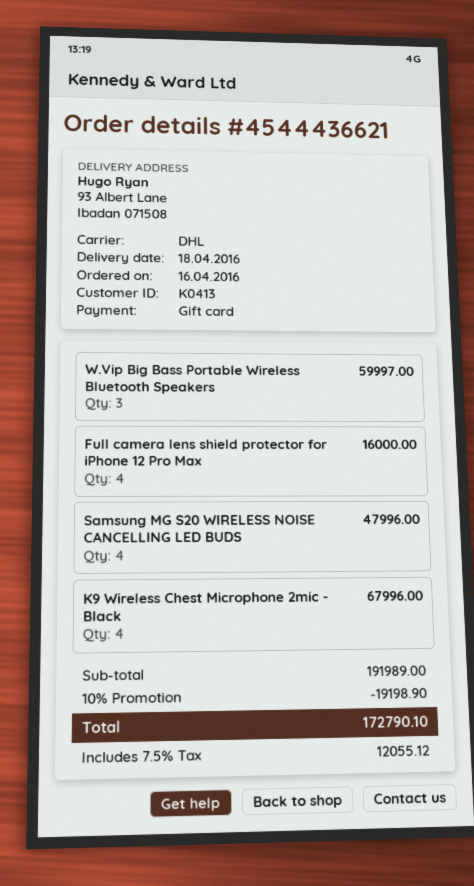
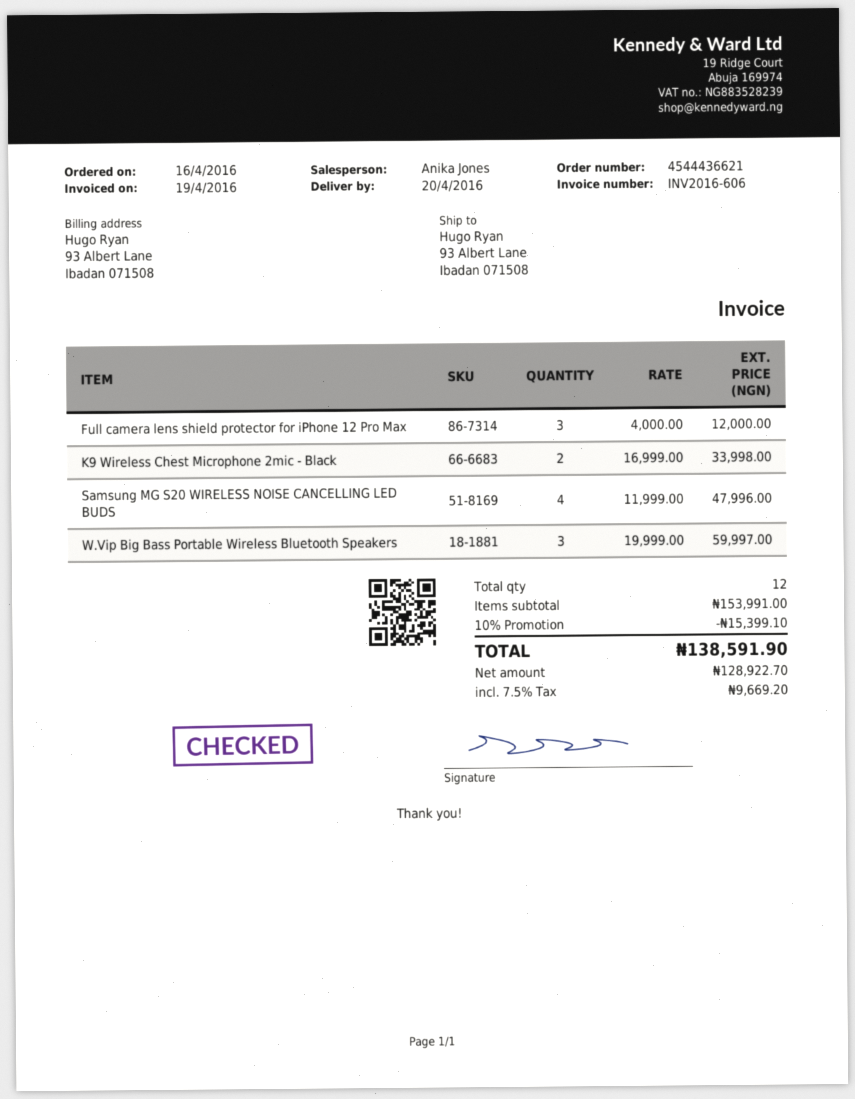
delivery date: 2016-04-18 -> 2016-04-20
Full camera lens shield protector for iPhone 12 Pro Max: 4 for 16000.00 -> 3 for 12000.00
K9 Wireless Chest Microphone 2mic - Black: 4 for 67996.00 -> 2 for 33998.00
subtotal: 191989.00 -> 153991.00
discount: 10% = 19198.90 -> 10% = 15399.10
tax: 7.5% = 12055.12 -> 7.5% = 9669.20
total: 172790.10 -> 138591.90

